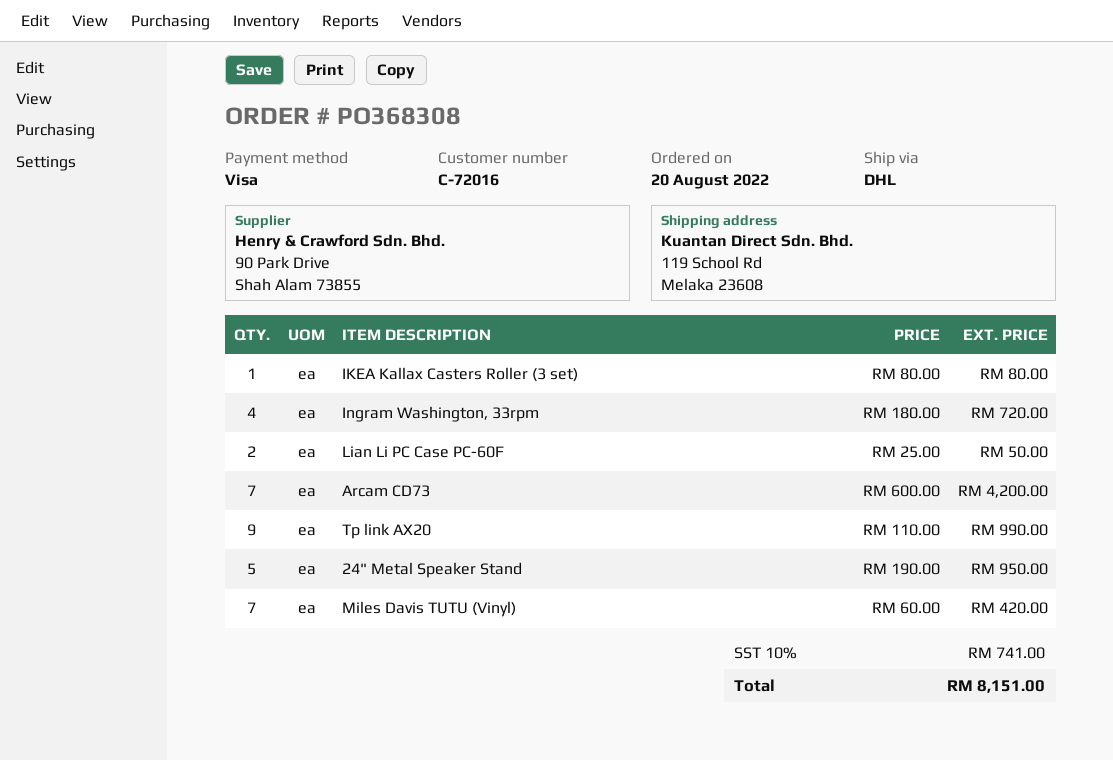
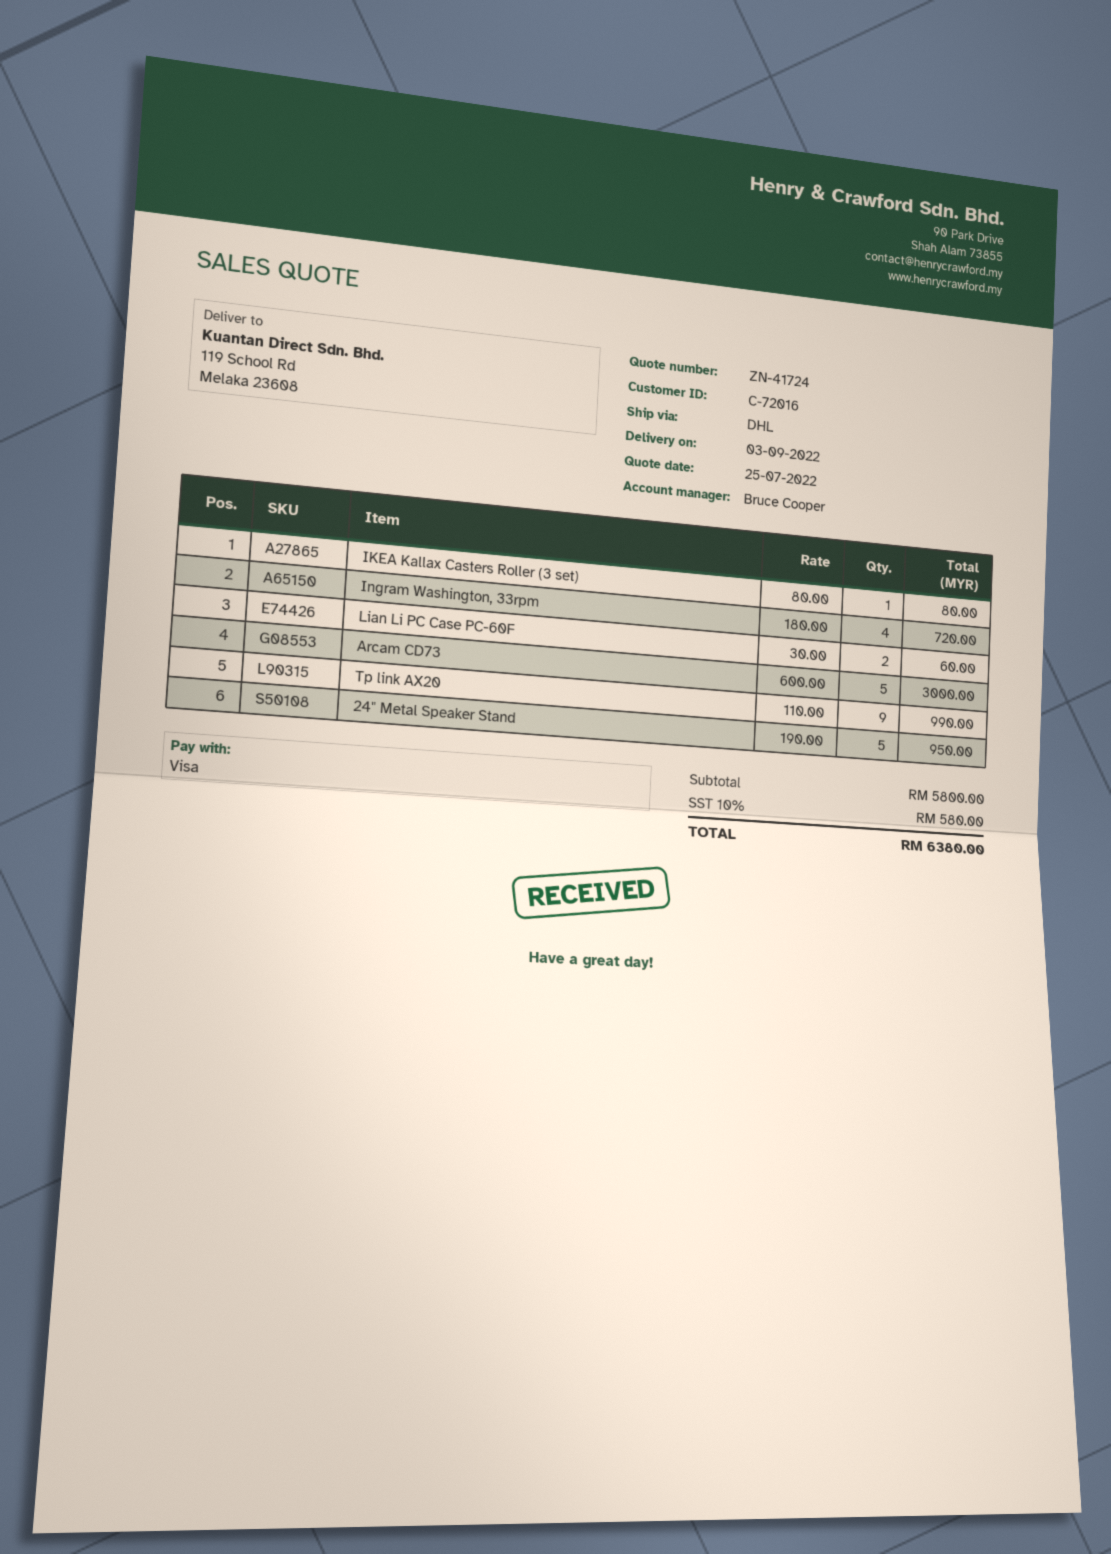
Lian Li PC Case PC-60F: 2 x 25.00 = 50.00 -> 2 x 30.00 = 60.00
Arcam CD73: 7 x 600.00 = 4200.00 -> 5 x 600.00 = 3000.00
Miles Davis TUTU (Vinyl): 7 x 60.00 = 420.00 -> none
tax: 10% = 741.00 -> 10% = 580.00
total: 8151.00 -> 6380.00

